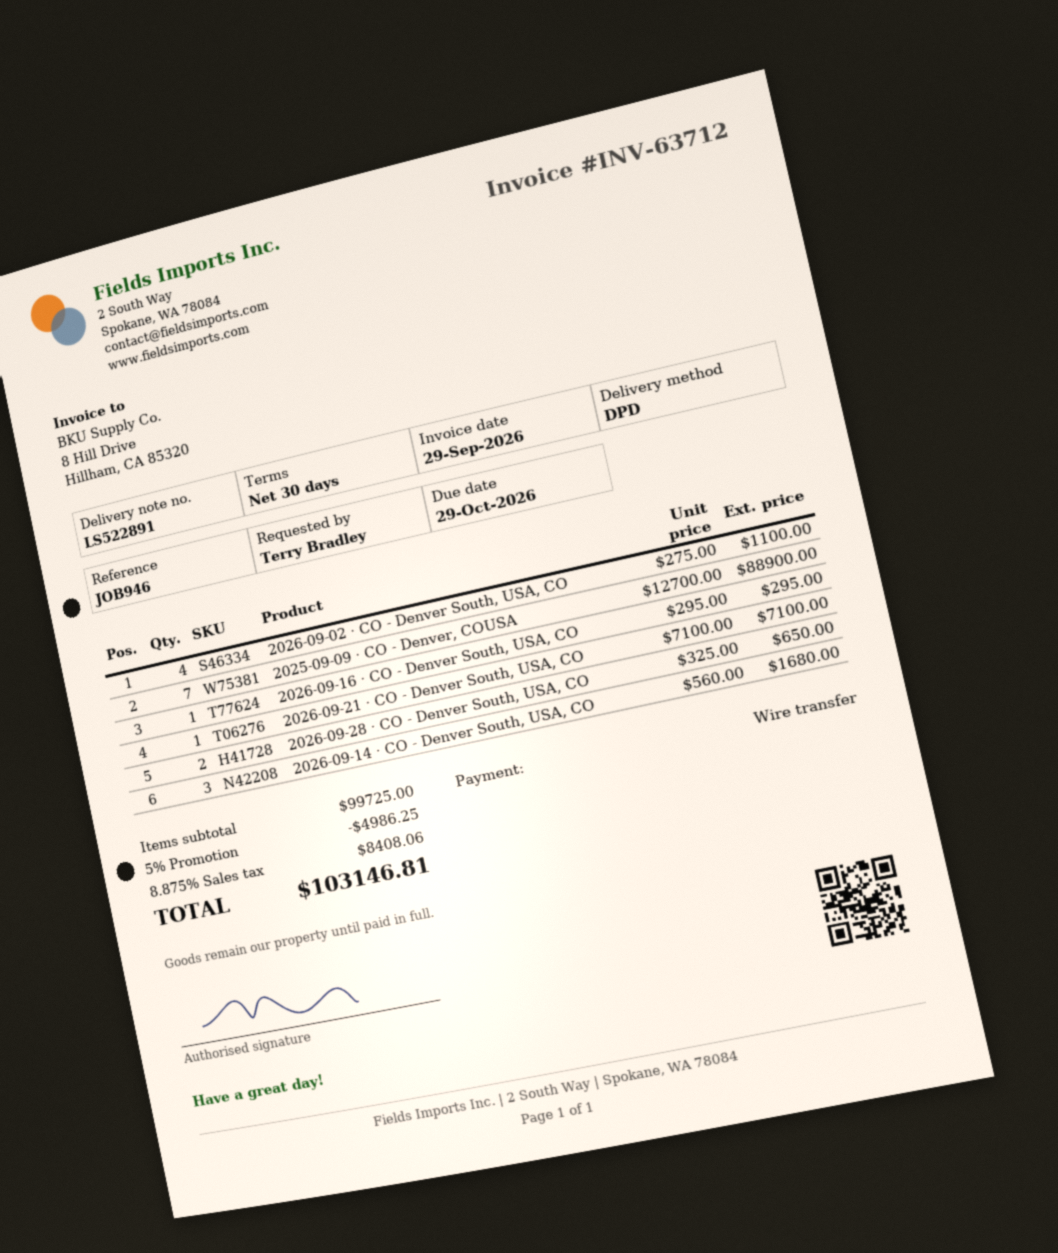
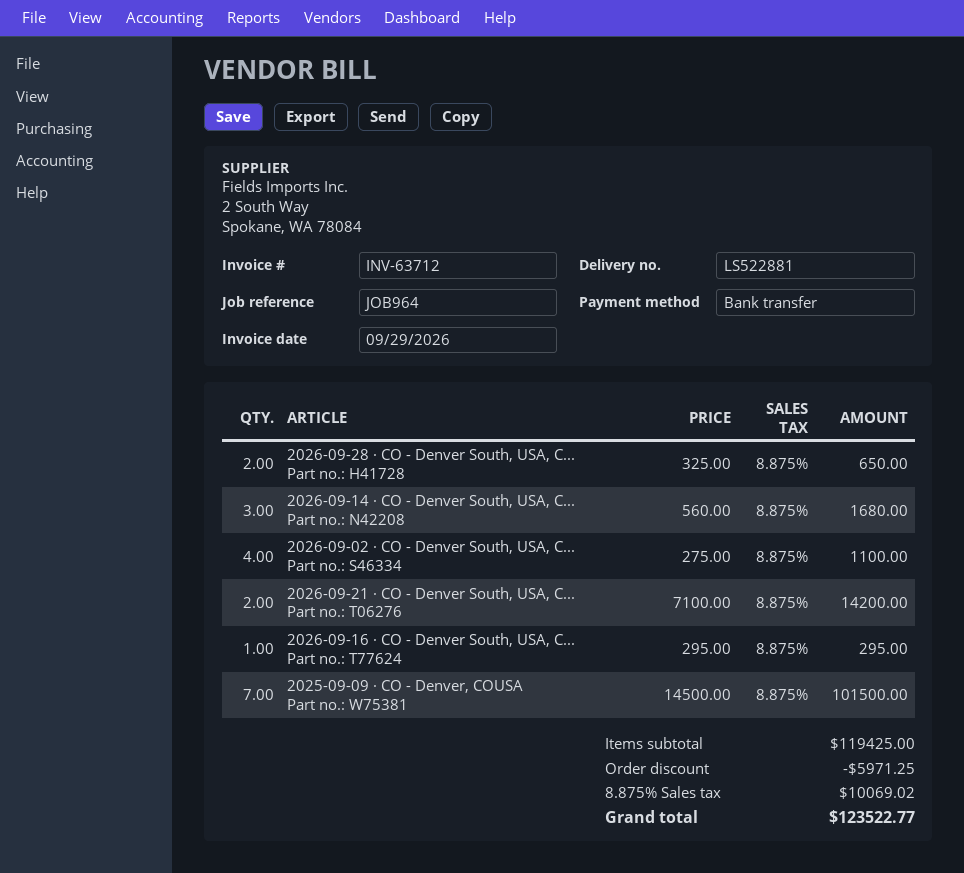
delivery note number: LS522891 -> LS522881
reference: JOB946 -> JOB964
2025-09-09 · CO - Denver, COUSA: 7 x 12700.00 = 88900.00 -> 7 x 14500.00 = 101500.00
2026-09-21 · CO - Denver South, USA, CO: 1 x 7100.00 = 7100.00 -> 2 x 7100.00 = 14200.00
subtotal: 99725.00 -> 119425.00
discount: 4986.25 -> 5971.25
tax: 8.875% = 8408.06 -> 8.875% = 10069.02
total: 103146.81 -> 123522.77

